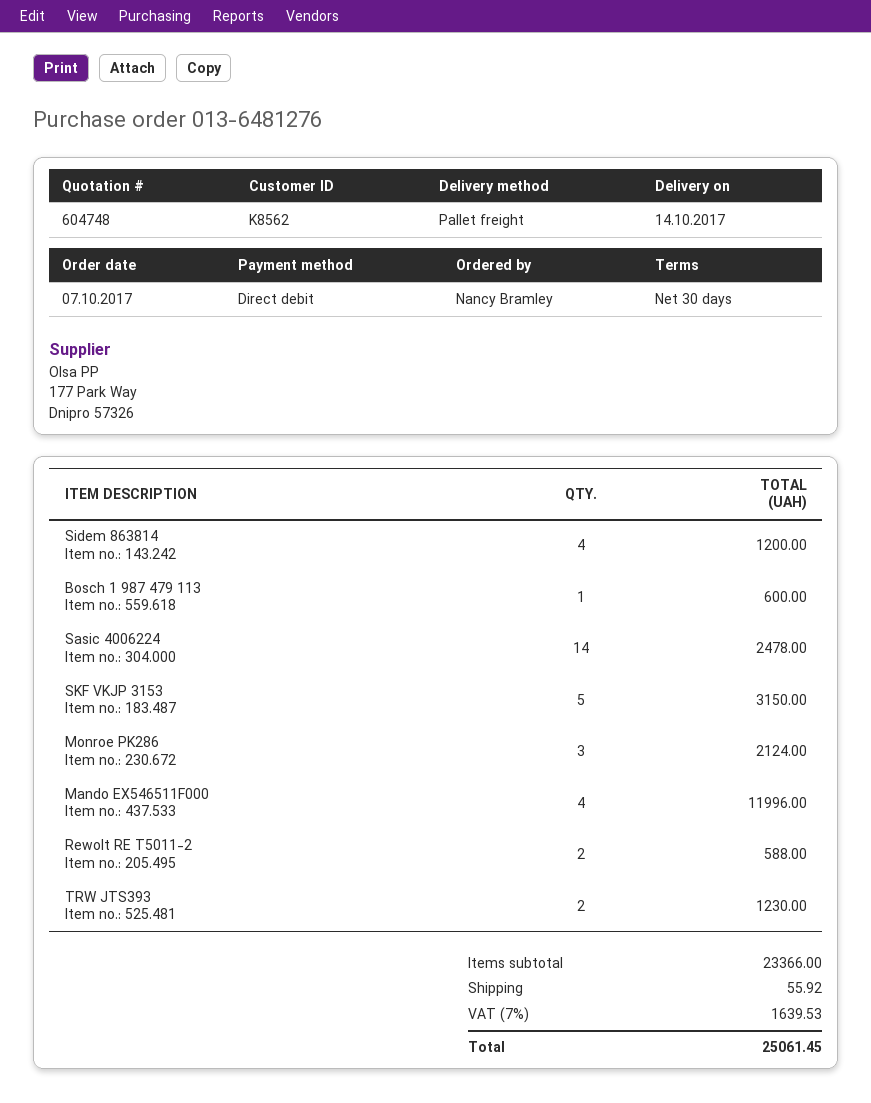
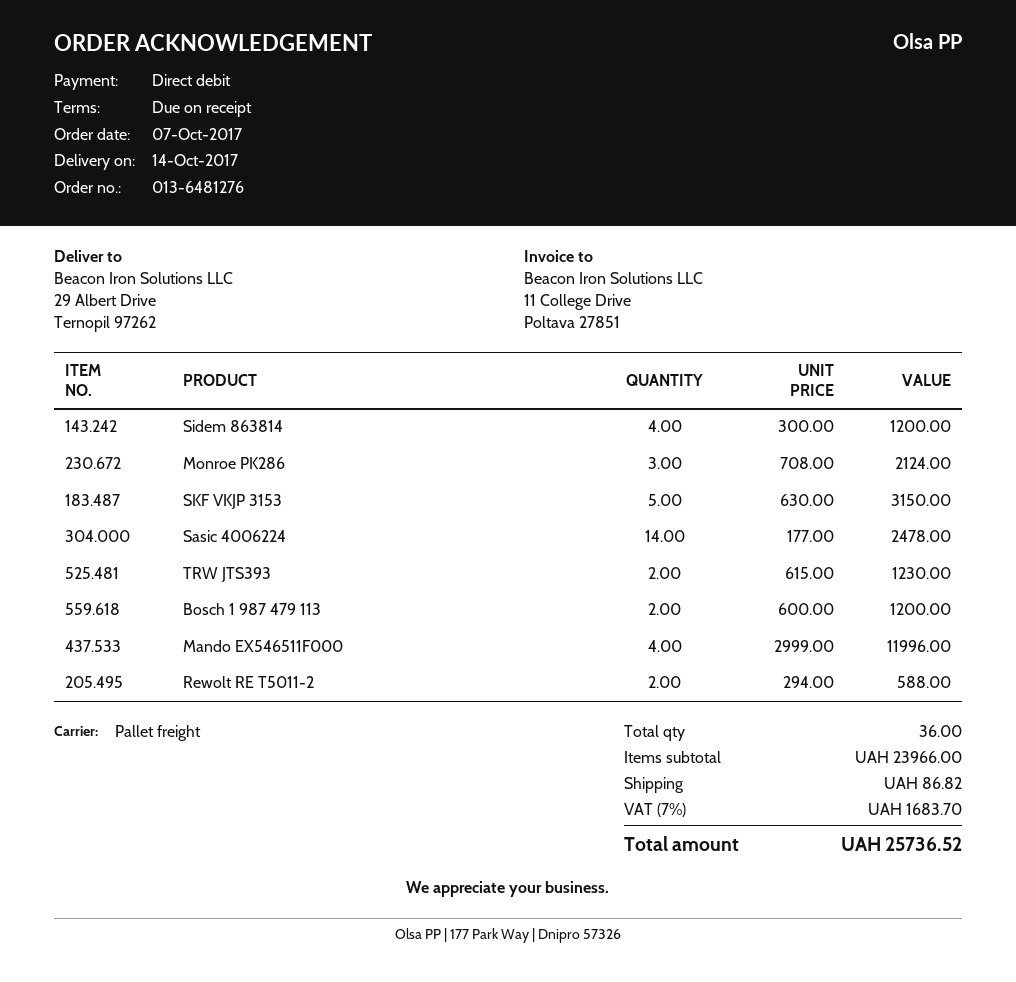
payment terms: 30 days -> on receipt
Bosch 1 987 479 113: 1 for 600.00 -> 2 for 1200.00
subtotal: 23366.00 -> 23966.00
shipping: 55.92 -> 86.82
tax: 7% = 1639.53 -> 7% = 1683.70
total: 25061.45 -> 25736.52

